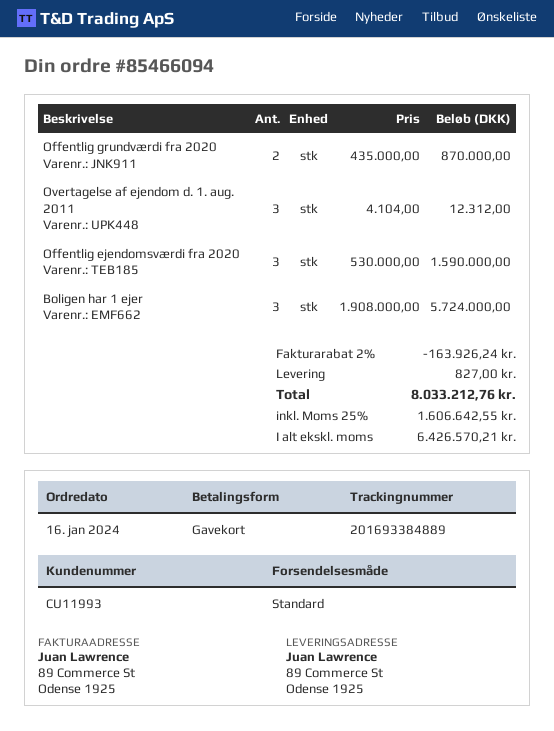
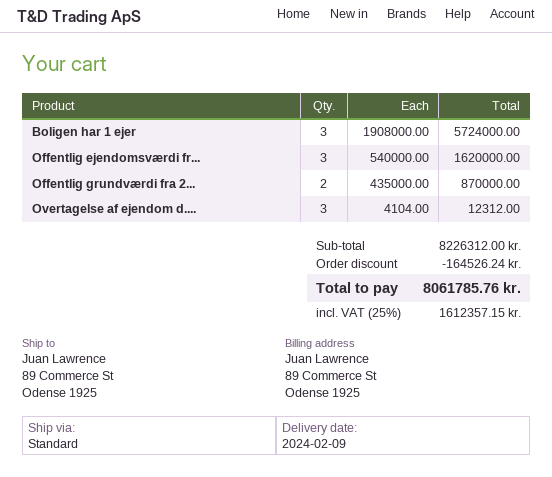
Offentlig ejendomsværdi fra 2020: 3 x 530000.00 = 1590000.00 -> 3 x 540000.00 = 1620000.00
discount: 163926.24 -> 164526.24
shipping: 827.00 -> none
tax: 25% = 1606642.55 -> 25% = 1612357.15
total: 8033212.76 -> 8061785.76

